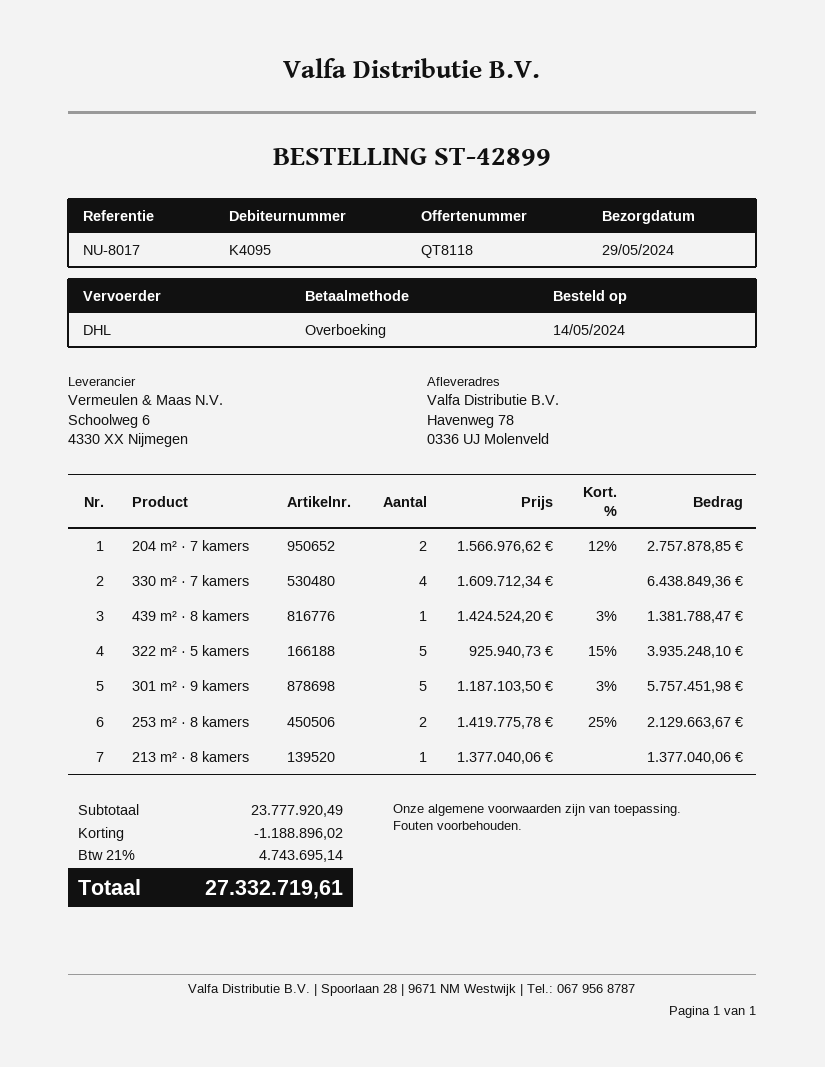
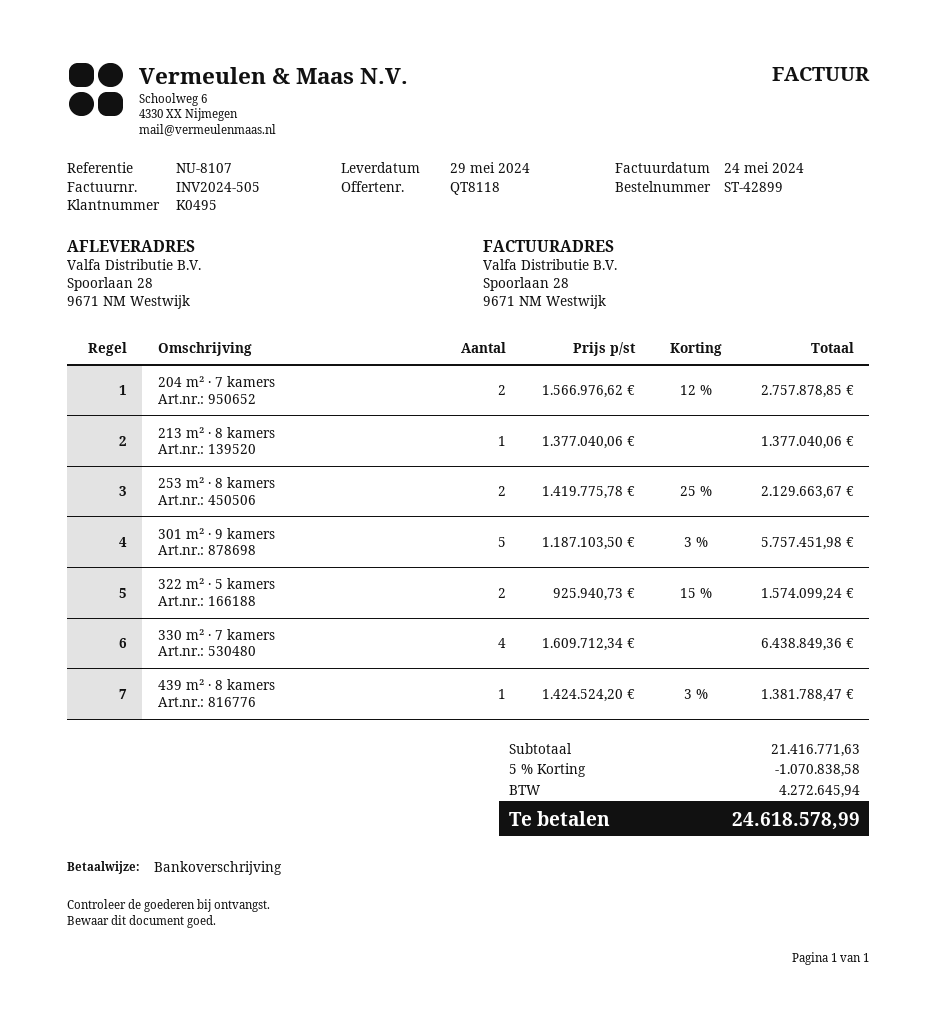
customer number: K4095 -> K0495
reference: NU-8017 -> NU-8107
ship to: Havenweg 78, 0336 UJ Molenveld -> Spoorlaan 28, 9671 NM Westwijk
322 m² · 5 kamers: 5 x 925940.73 - 15% = 3935248.10 -> 2 x 925940.73 - 15% = 1574099.24
subtotal: 23777920.49 -> 21416771.63
discount: 1188896.02 -> 1070838.58
tax: 4743695.14 -> 4272645.94
total: 27332719.61 -> 24618578.99

